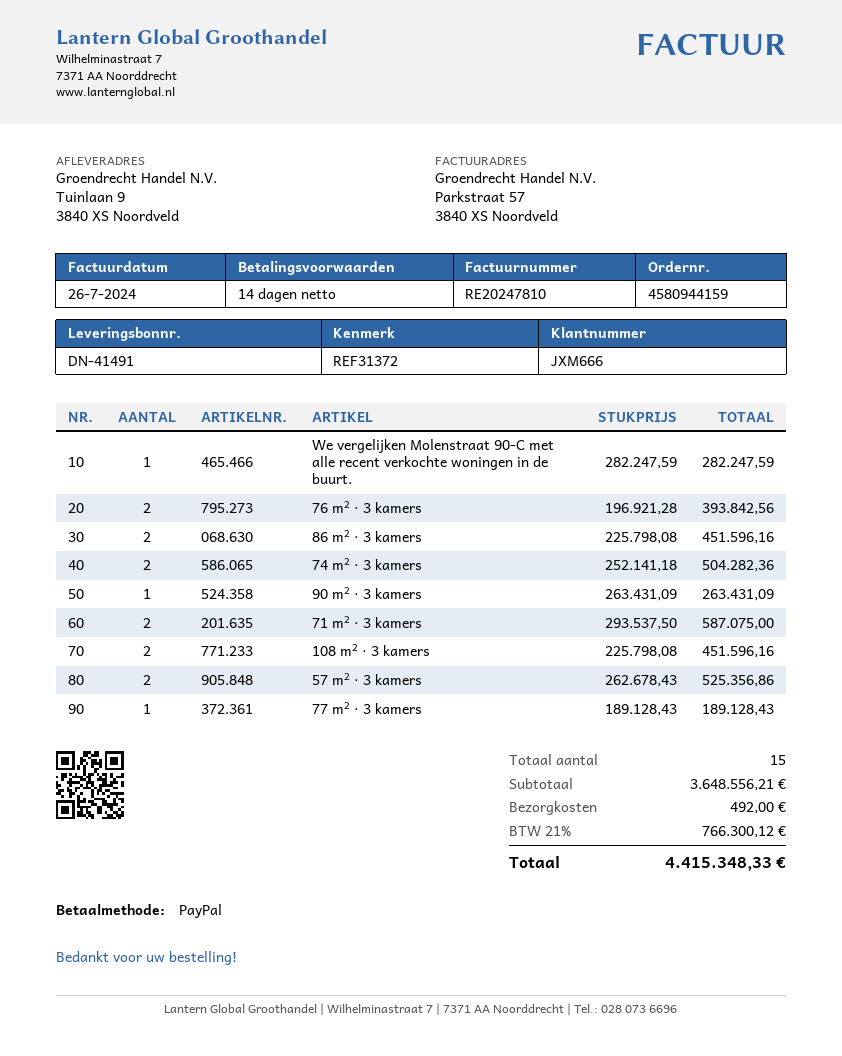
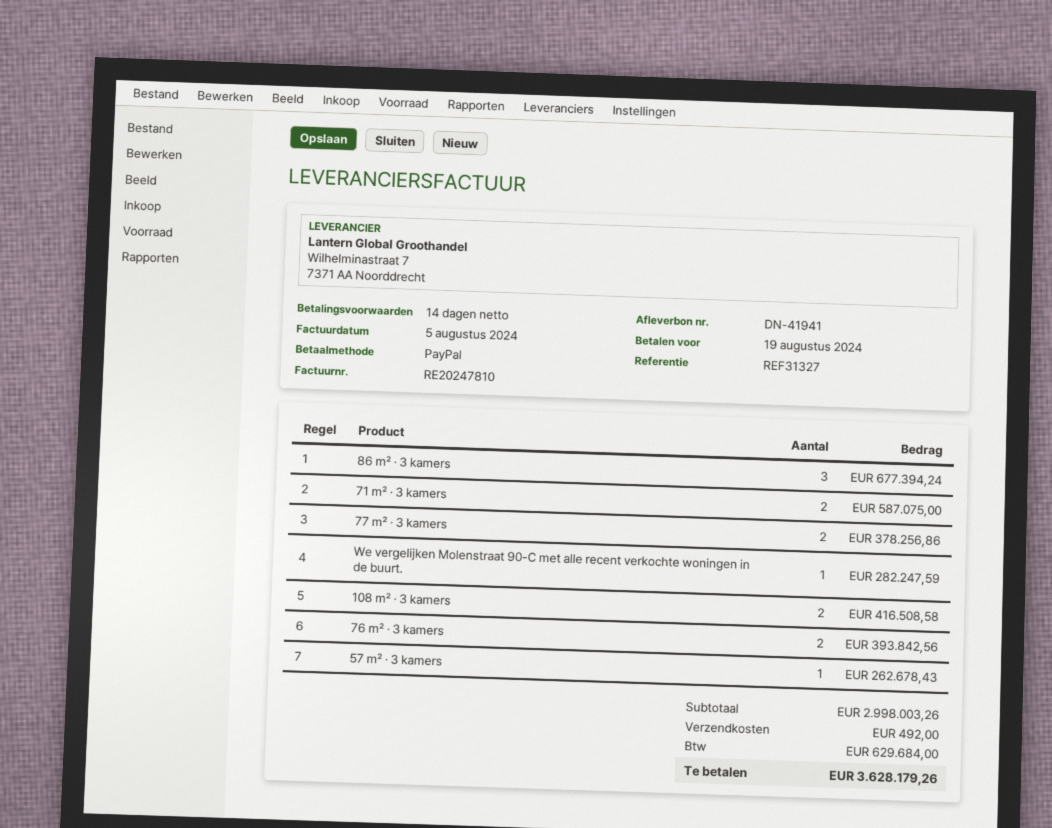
delivery note number: DN-41491 -> DN-41941
invoice date: 2024-07-26 -> 2024-08-05
reference: REF31372 -> REF31327
86 m² · 3 kamers: 2 for 451596.16 -> 3 for 677394.24
74 m² · 3 kamers: 2 for 504282.36 -> none
90 m² · 3 kamers: 1 for 263431.09 -> none
108 m² · 3 kamers: 2 for 451596.16 -> 2 for 416508.58
57 m² · 3 kamers: 2 for 525356.86 -> 1 for 262678.43
77 m² · 3 kamers: 1 for 189128.43 -> 2 for 378256.86
subtotal: 3648556.21 -> 2998003.26
tax: 766300.12 -> 629684.00
total: 4415348.33 -> 3628179.26

